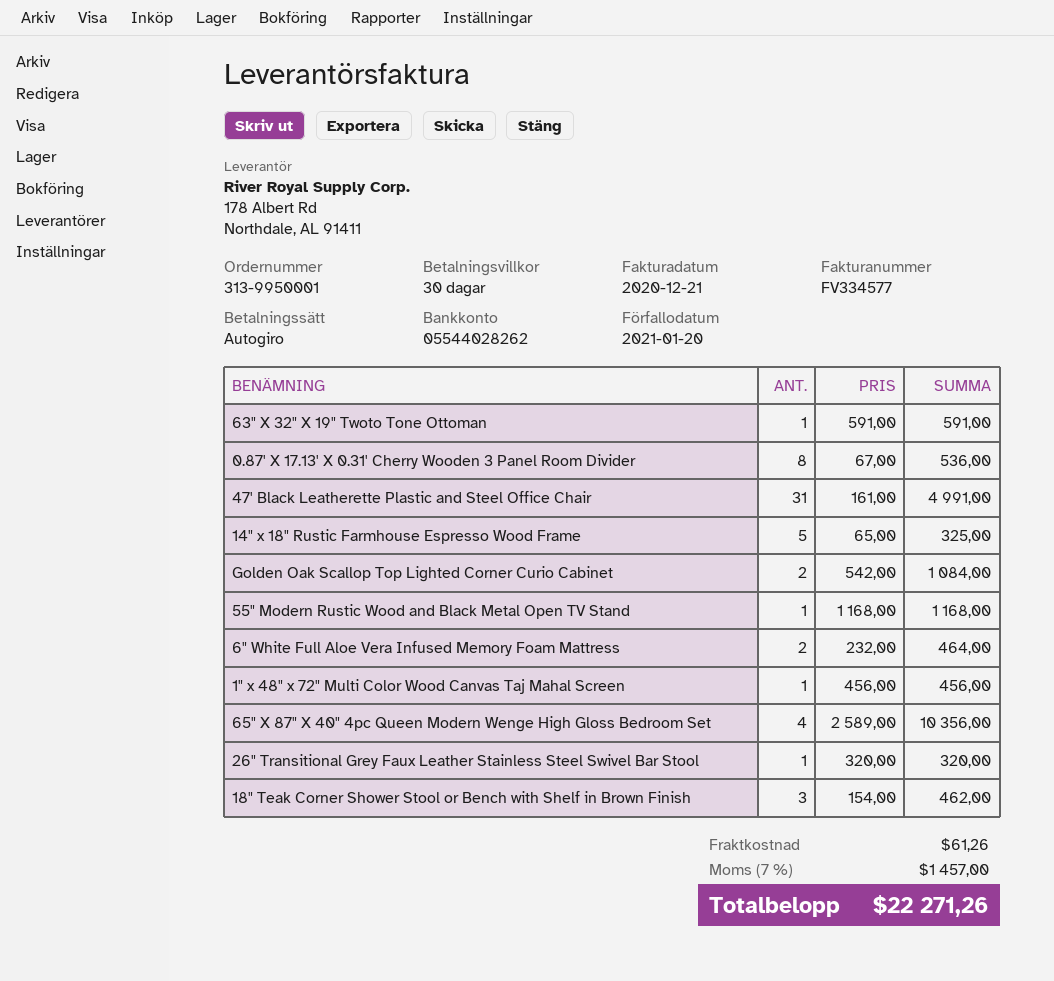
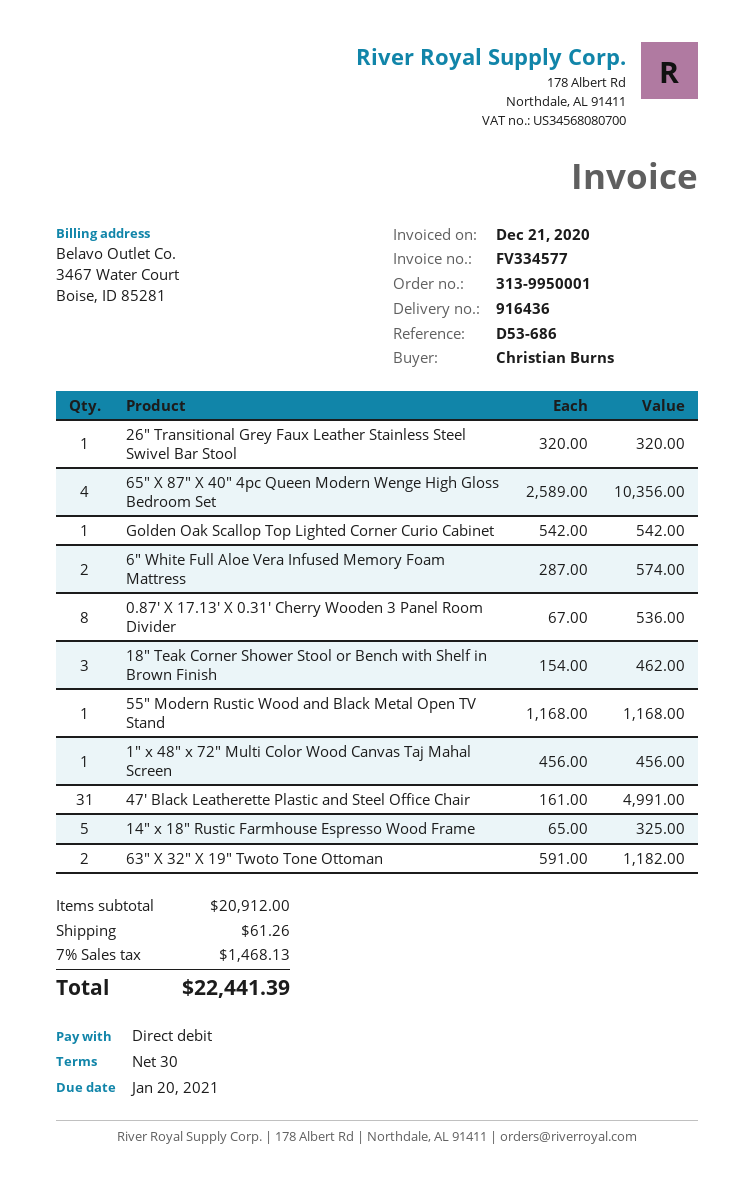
63" X 32" X 19" Twoto Tone Ottoman: 1 x 591.00 = 591.00 -> 2 x 591.00 = 1182.00
Golden Oak Scallop Top Lighted Corner Curio Cabinet: 2 x 542.00 = 1084.00 -> 1 x 542.00 = 542.00
6" White Full Aloe Vera Infused Memory Foam Mattress: 2 x 232.00 = 464.00 -> 2 x 287.00 = 574.00
tax: 7% = 1457.00 -> 7% = 1468.13
total: 22271.26 -> 22441.39

